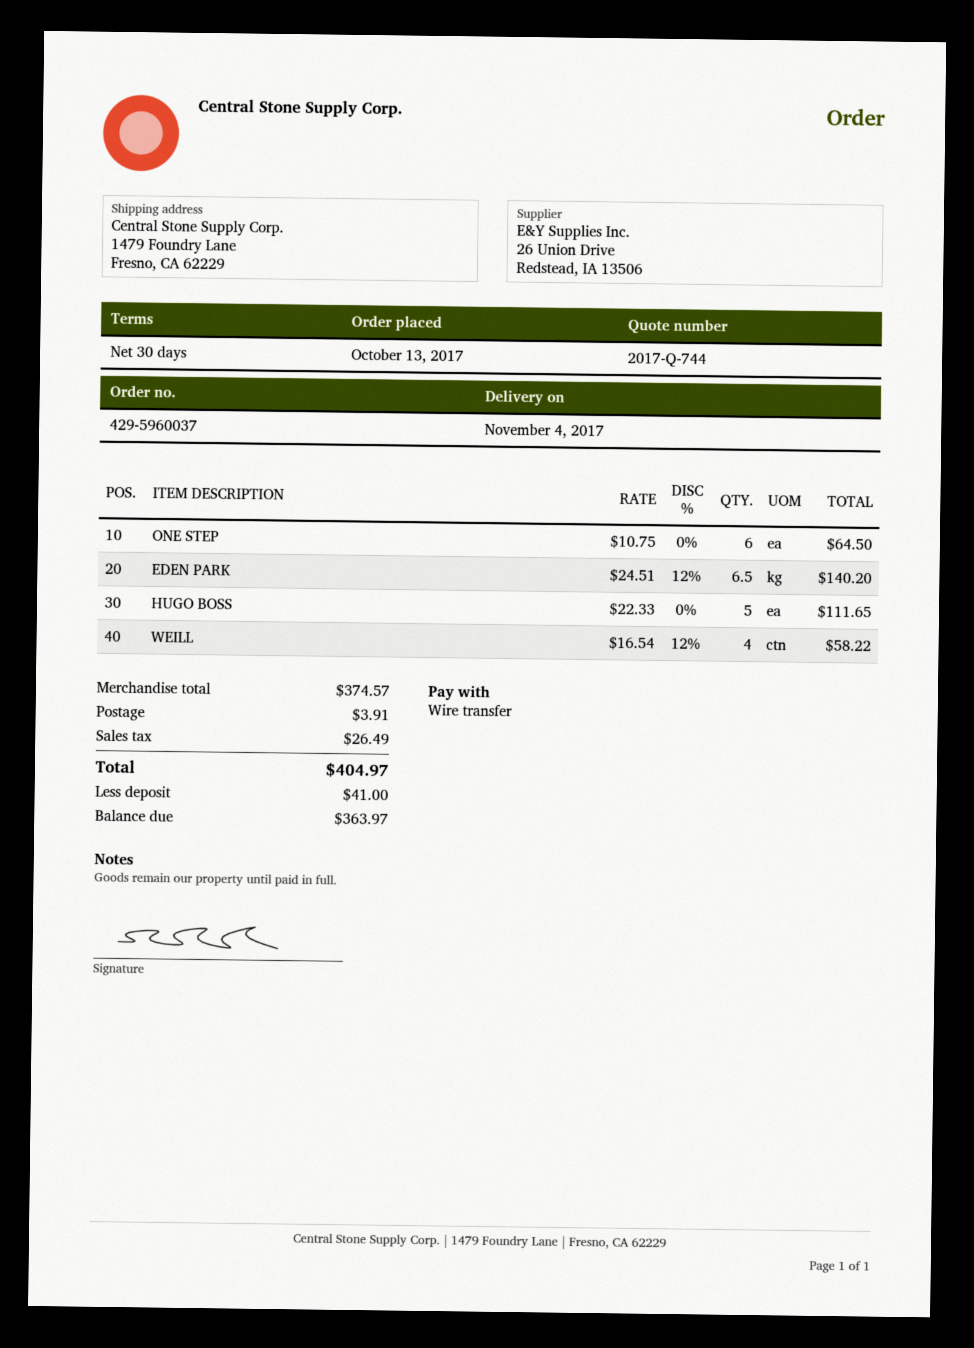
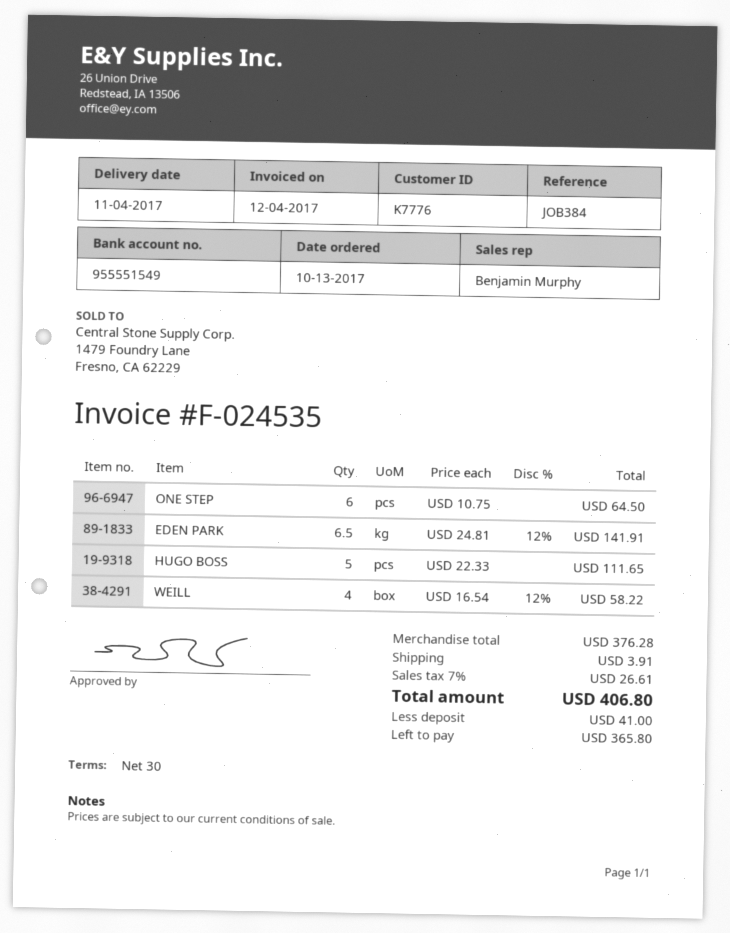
EDEN PARK: 6.5 x 24.51 - 12% = 140.20 -> 6.5 x 24.81 - 12% = 141.91
subtotal: 374.57 -> 376.28
tax: 26.49 -> 26.61
total: 404.97 -> 406.80
balance: 363.97 -> 365.80

